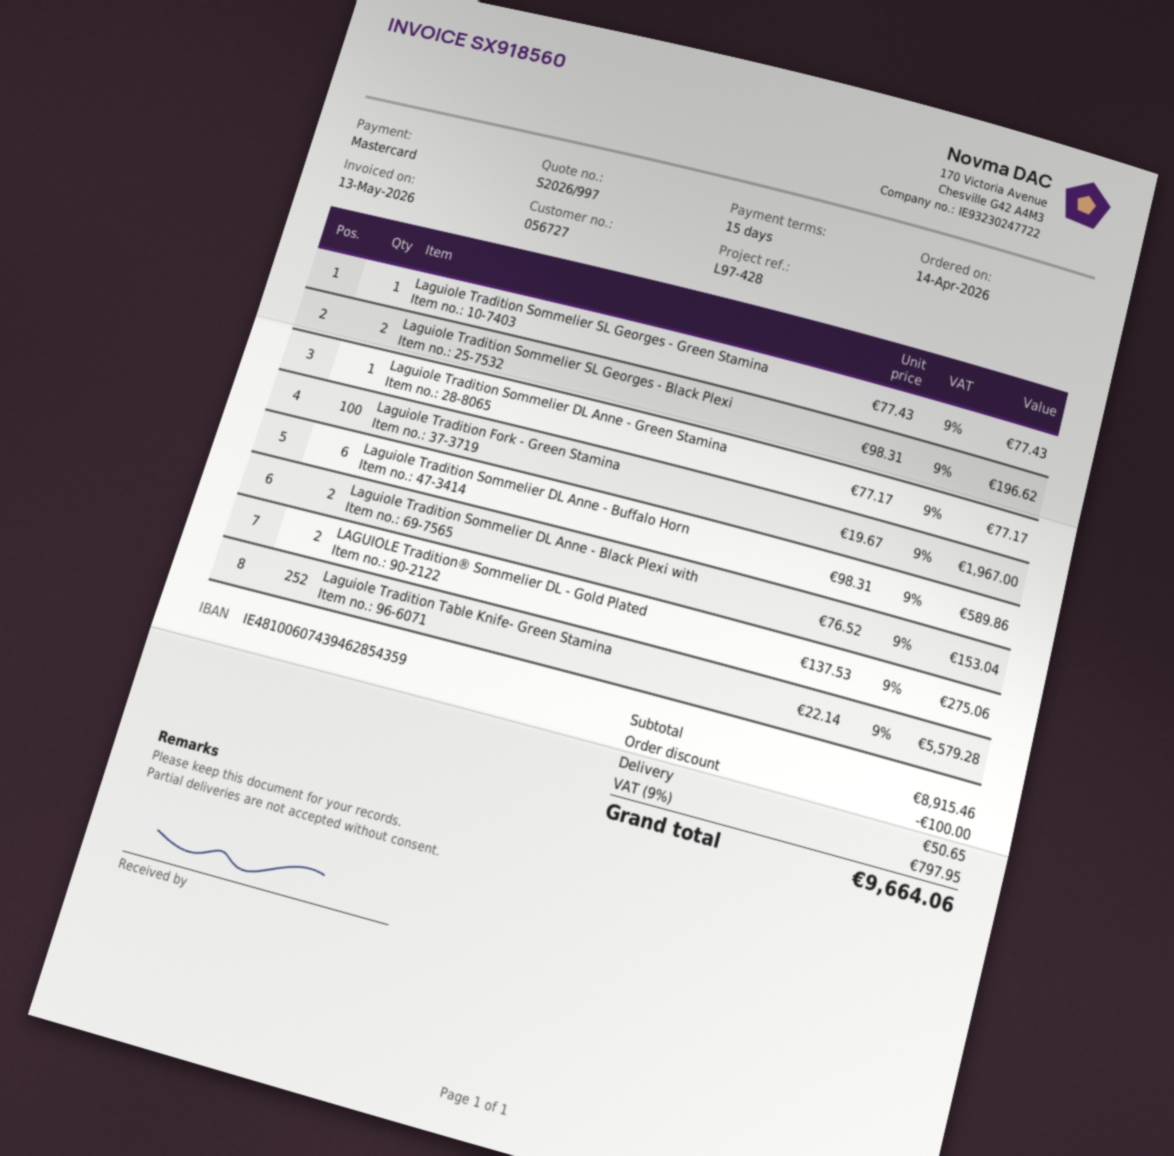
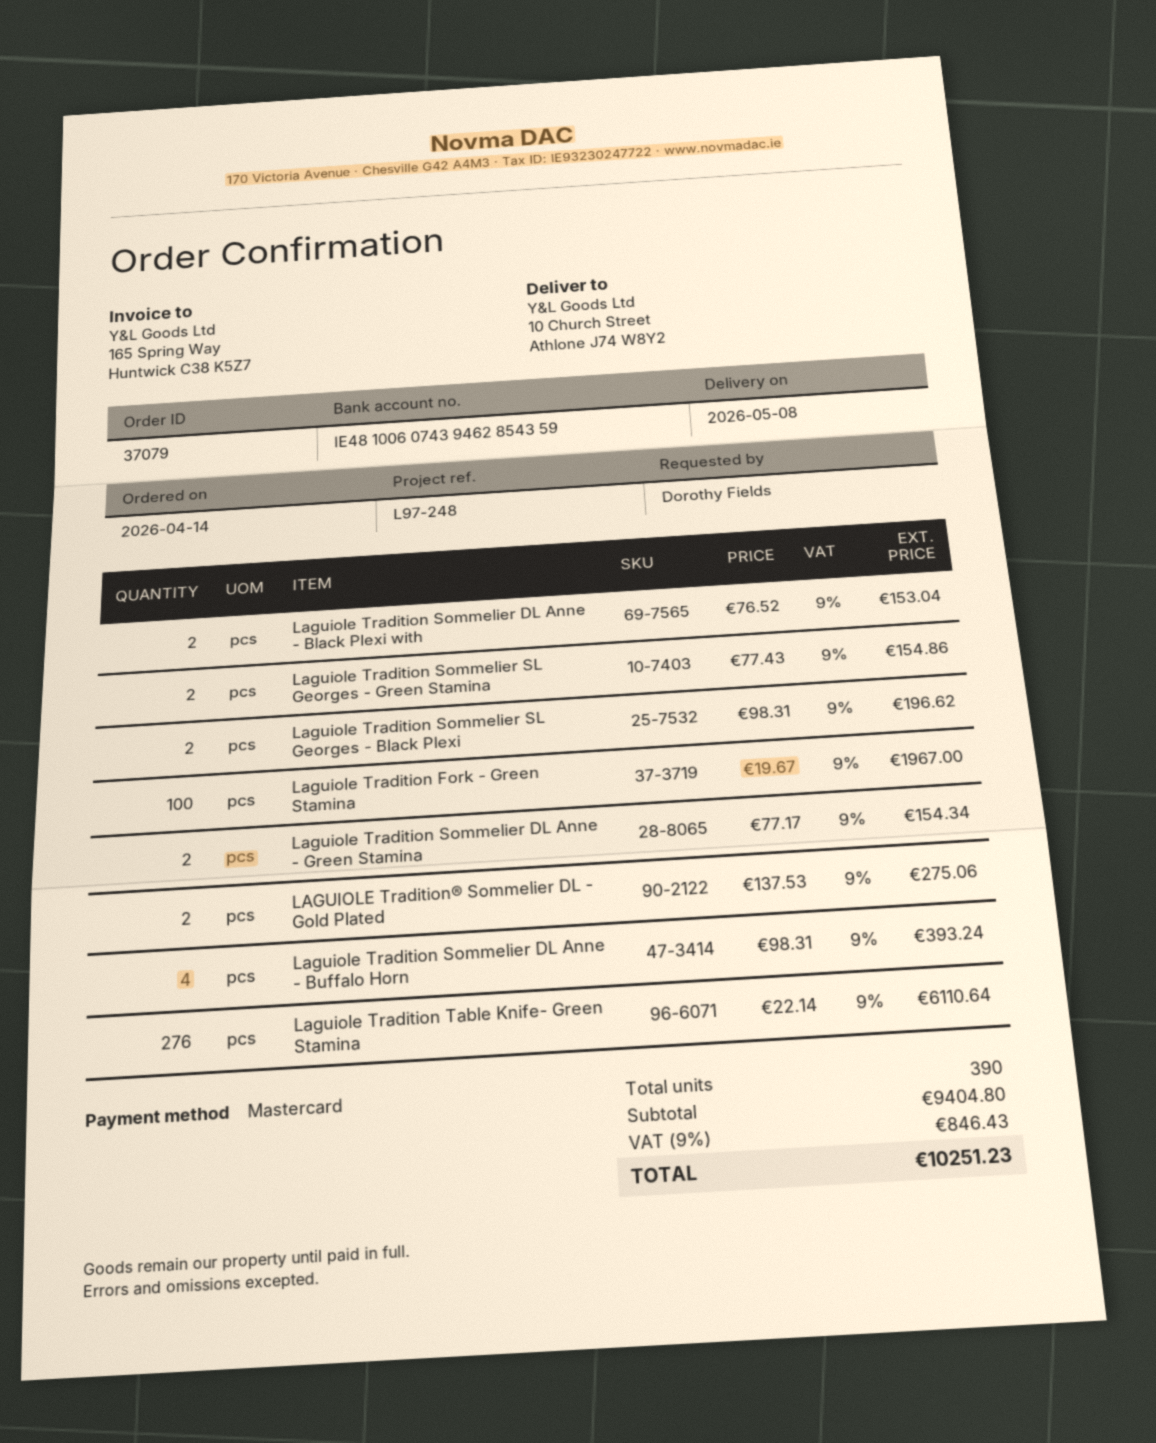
reference: L97-428 -> L97-248
Laguiole Tradition Sommelier SL Georges - Green Stamina: 1 x 77.43 = 77.43 -> 2 x 77.43 = 154.86
Laguiole Tradition Sommelier DL Anne - Green Stamina: 1 x 77.17 = 77.17 -> 2 x 77.17 = 154.34
Laguiole Tradition Sommelier DL Anne - Buffalo Horn: 6 x 98.31 = 589.86 -> 4 x 98.31 = 393.24
Laguiole Tradition Table Knife- Green Stamina: 252 x 22.14 = 5579.28 -> 276 x 22.14 = 6110.64
subtotal: 8915.46 -> 9404.80
discount: 100.00 -> none
shipping: 50.65 -> none
tax: 9% = 797.95 -> 9% = 846.43
total: 9664.06 -> 10251.23

